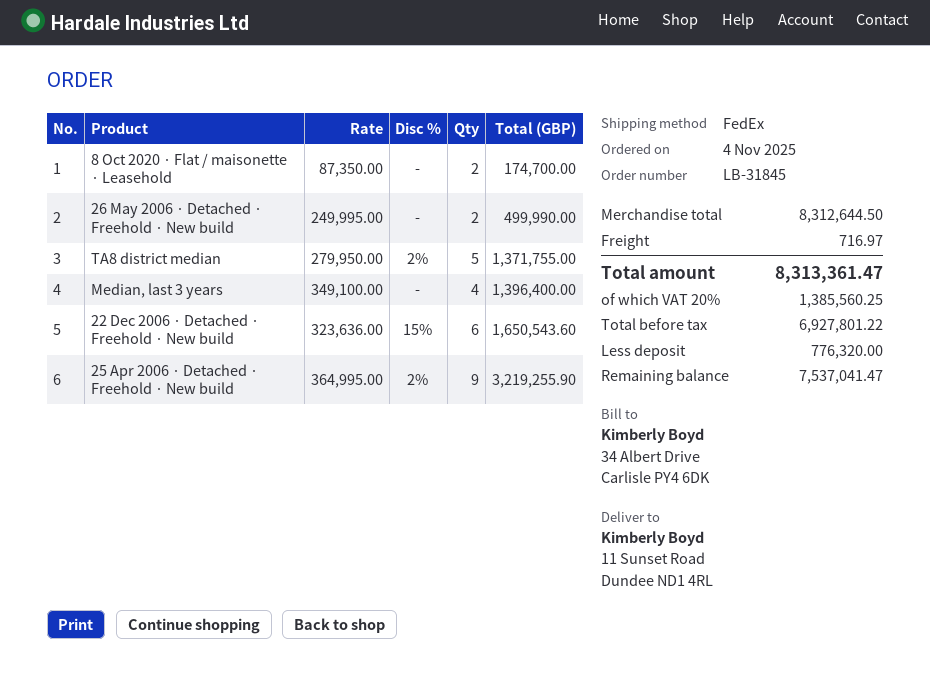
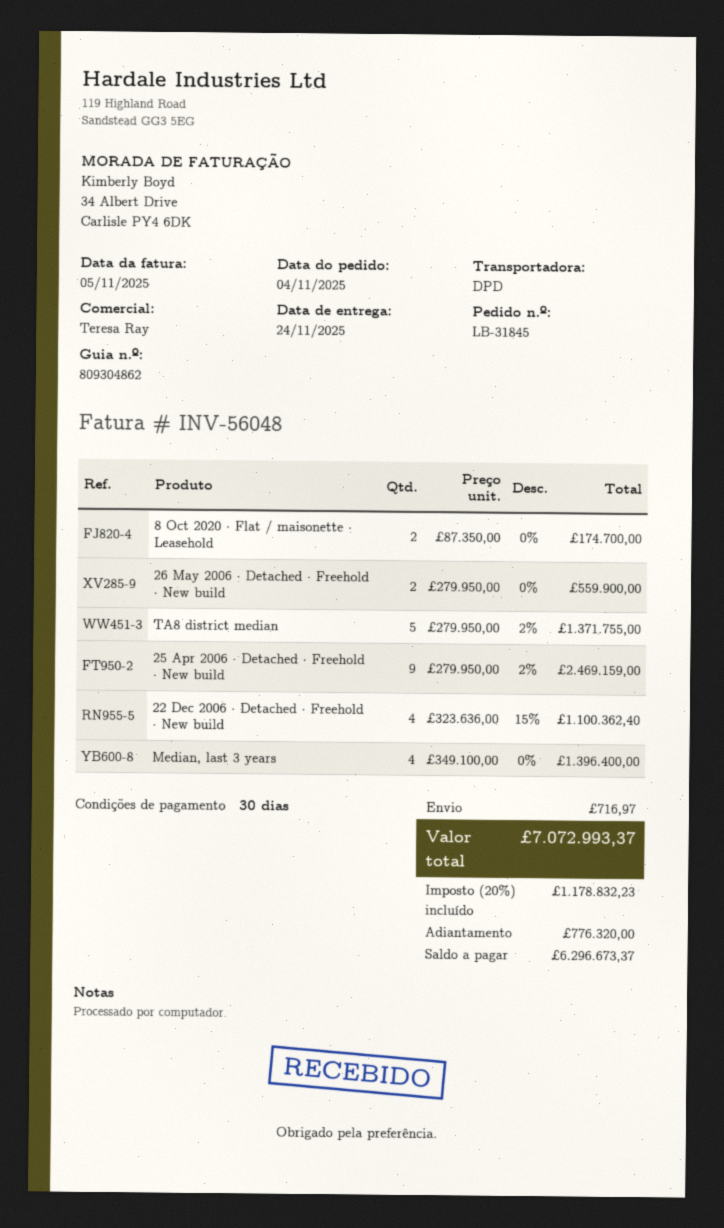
shipping method: FedEx -> DPD
26 May 2006 · Detached · Freehold · New build: 2 x 249995.00 = 499990.00 -> 2 x 279950.00 = 559900.00
22 Dec 2006 · Detached · Freehold · New build: 6 x 323636.00 - 15% = 1650543.60 -> 4 x 323636.00 - 15% = 1100362.40
25 Apr 2006 · Detached · Freehold · New build: 9 x 364995.00 - 2% = 3219255.90 -> 9 x 279950.00 - 2% = 2469159.00
tax: 20% = 1385560.25 -> 20% = 1178832.23
total: 8313361.47 -> 7072993.37
balance: 7537041.47 -> 6296673.37

